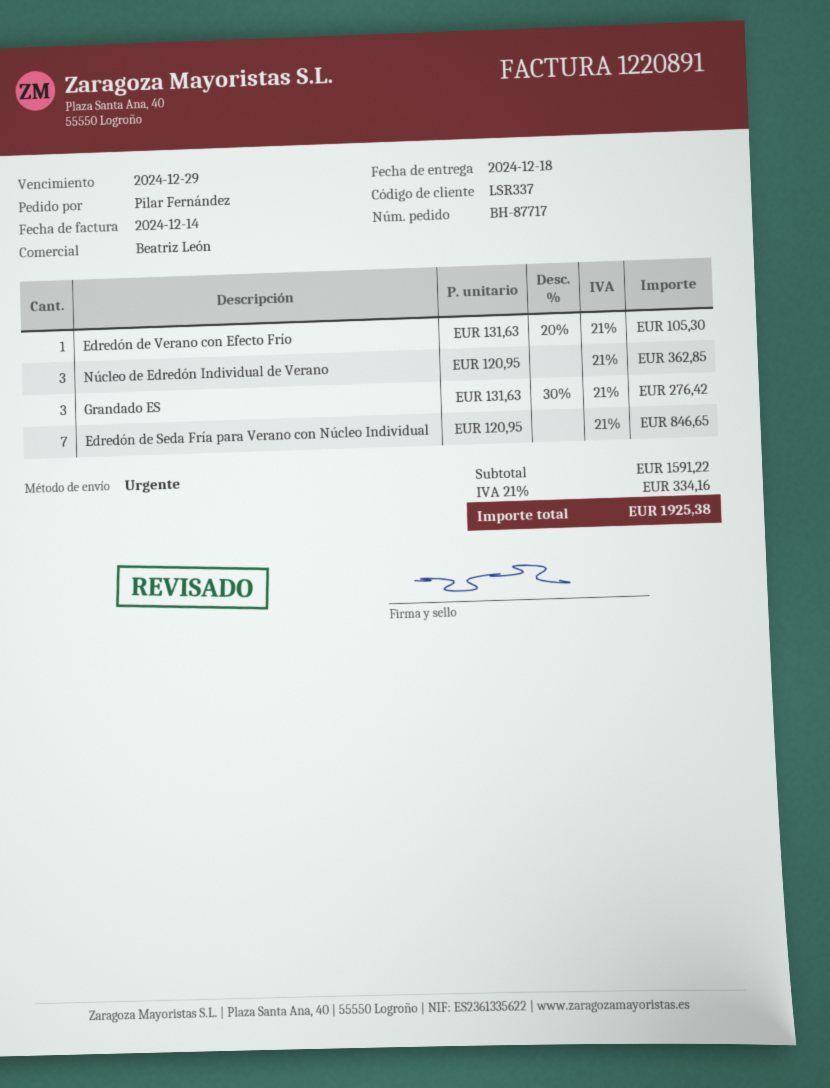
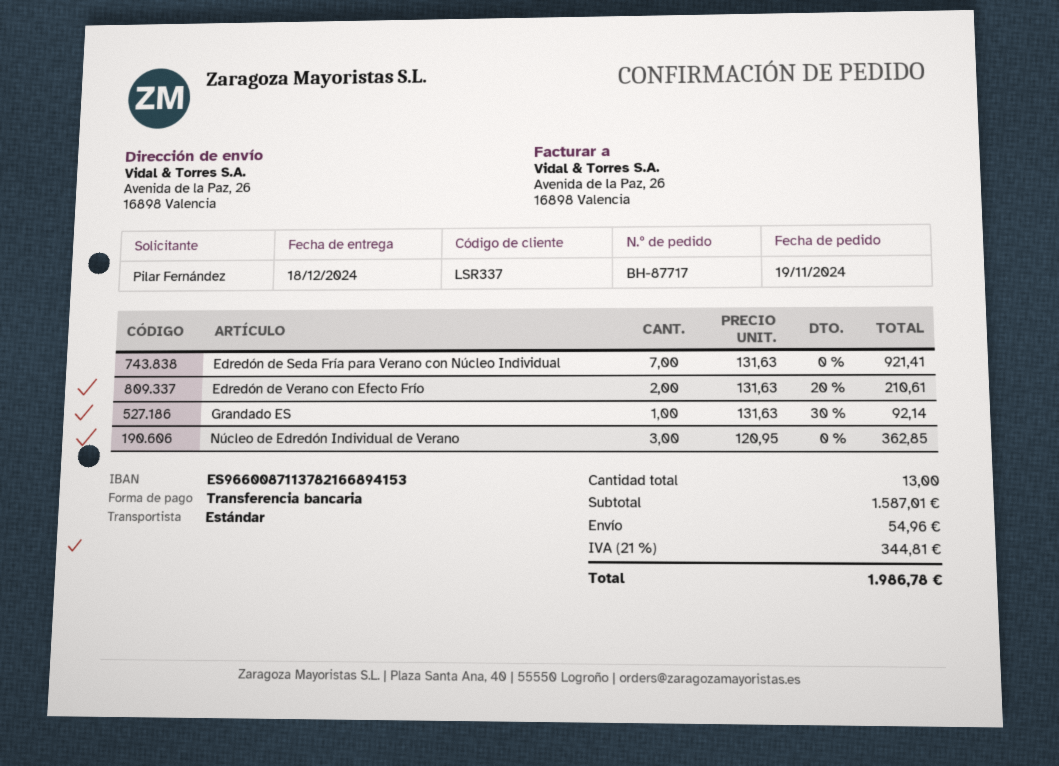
shipping method: express -> standard
Edredón de Verano con Efecto Frío: 1 x 131.63 - 20% = 105.30 -> 2 x 131.63 - 20% = 210.61
Grandado ES: 3 x 131.63 - 30% = 276.42 -> 1 x 131.63 - 30% = 92.14
Edredón de Seda Fría para Verano con Núcleo Individual: 7 x 120.95 = 846.65 -> 7 x 131.63 = 921.41
subtotal: 1591.22 -> 1587.01
shipping: none -> 54.96
tax: 21% = 334.16 -> 21% = 344.81
total: 1925.38 -> 1986.78

